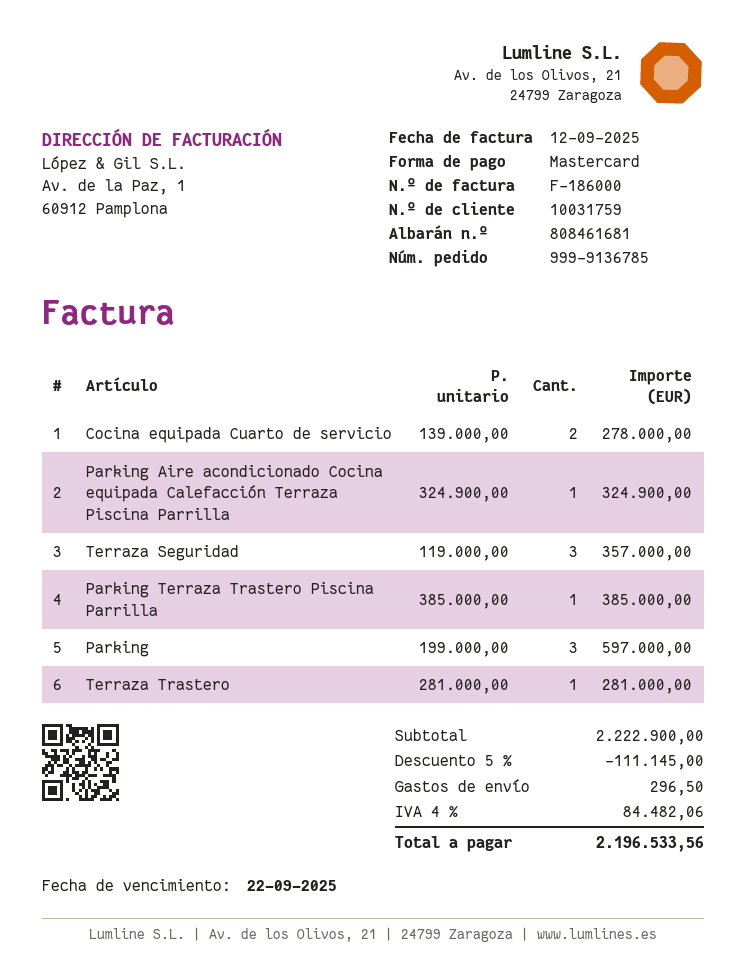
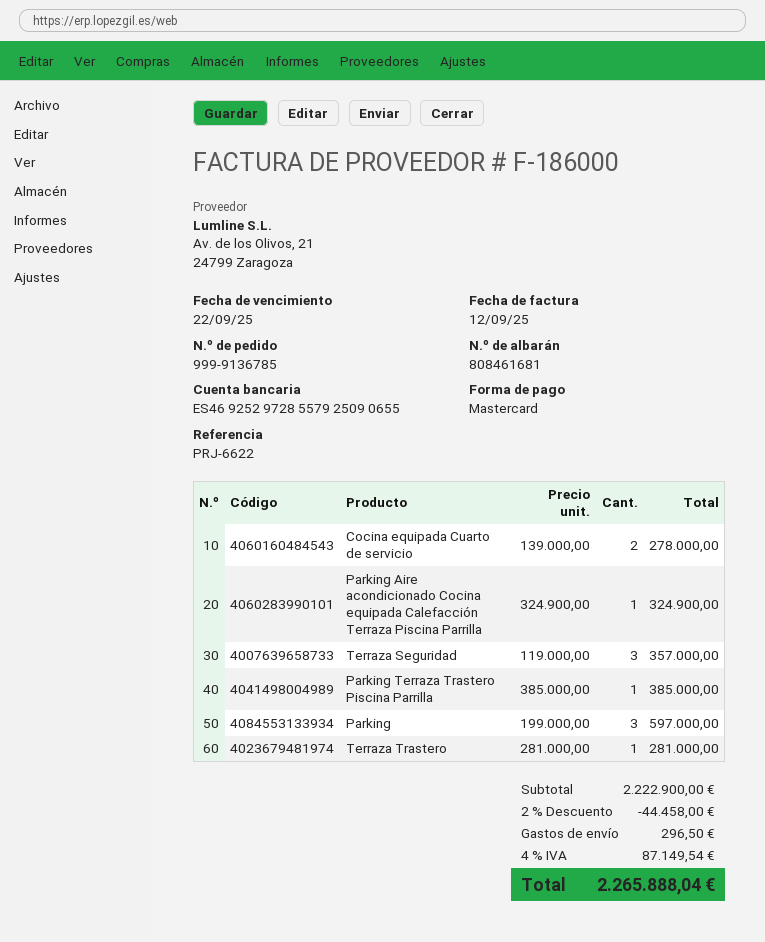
discount: 5% = 111145.00 -> 2% = 44458.00
tax: 4% = 84482.06 -> 4% = 87149.54
total: 2196533.56 -> 2265888.04

